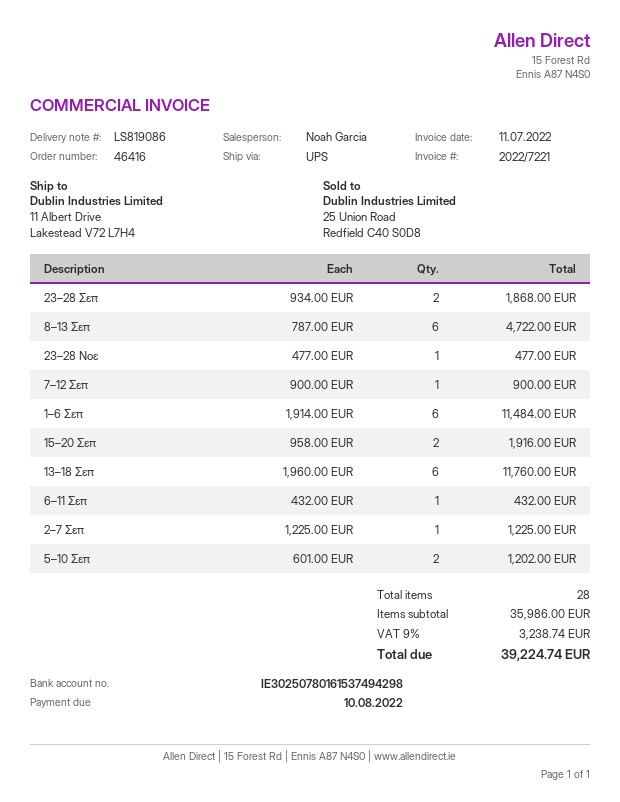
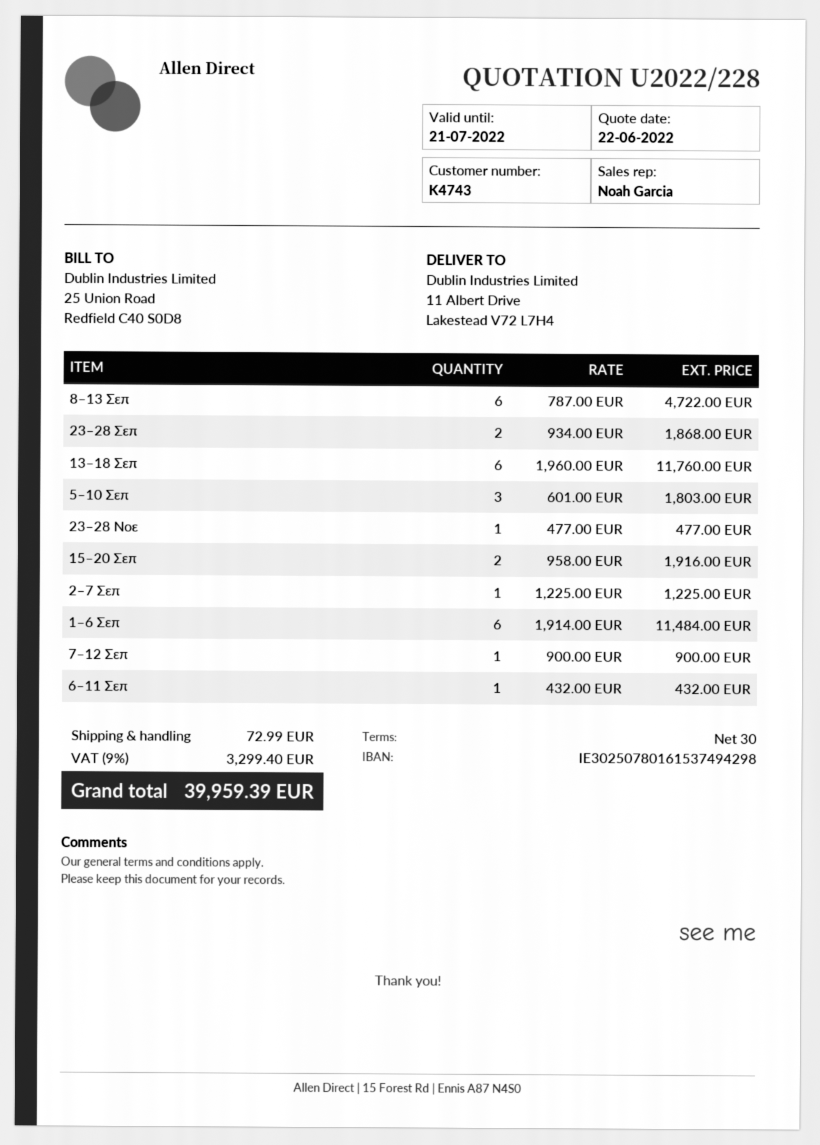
5–10 Σεπ: 2 x 601.00 = 1202.00 -> 3 x 601.00 = 1803.00
shipping: none -> 72.99
tax: 9% = 3238.74 -> 9% = 3299.40
total: 39224.74 -> 39959.39

